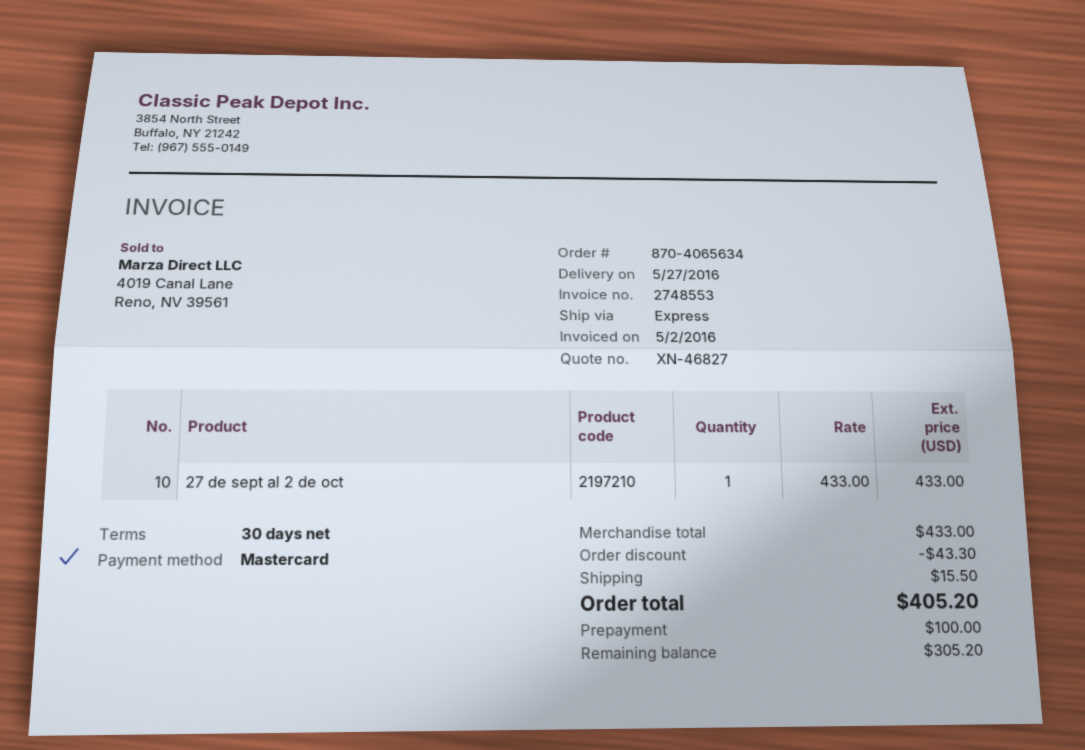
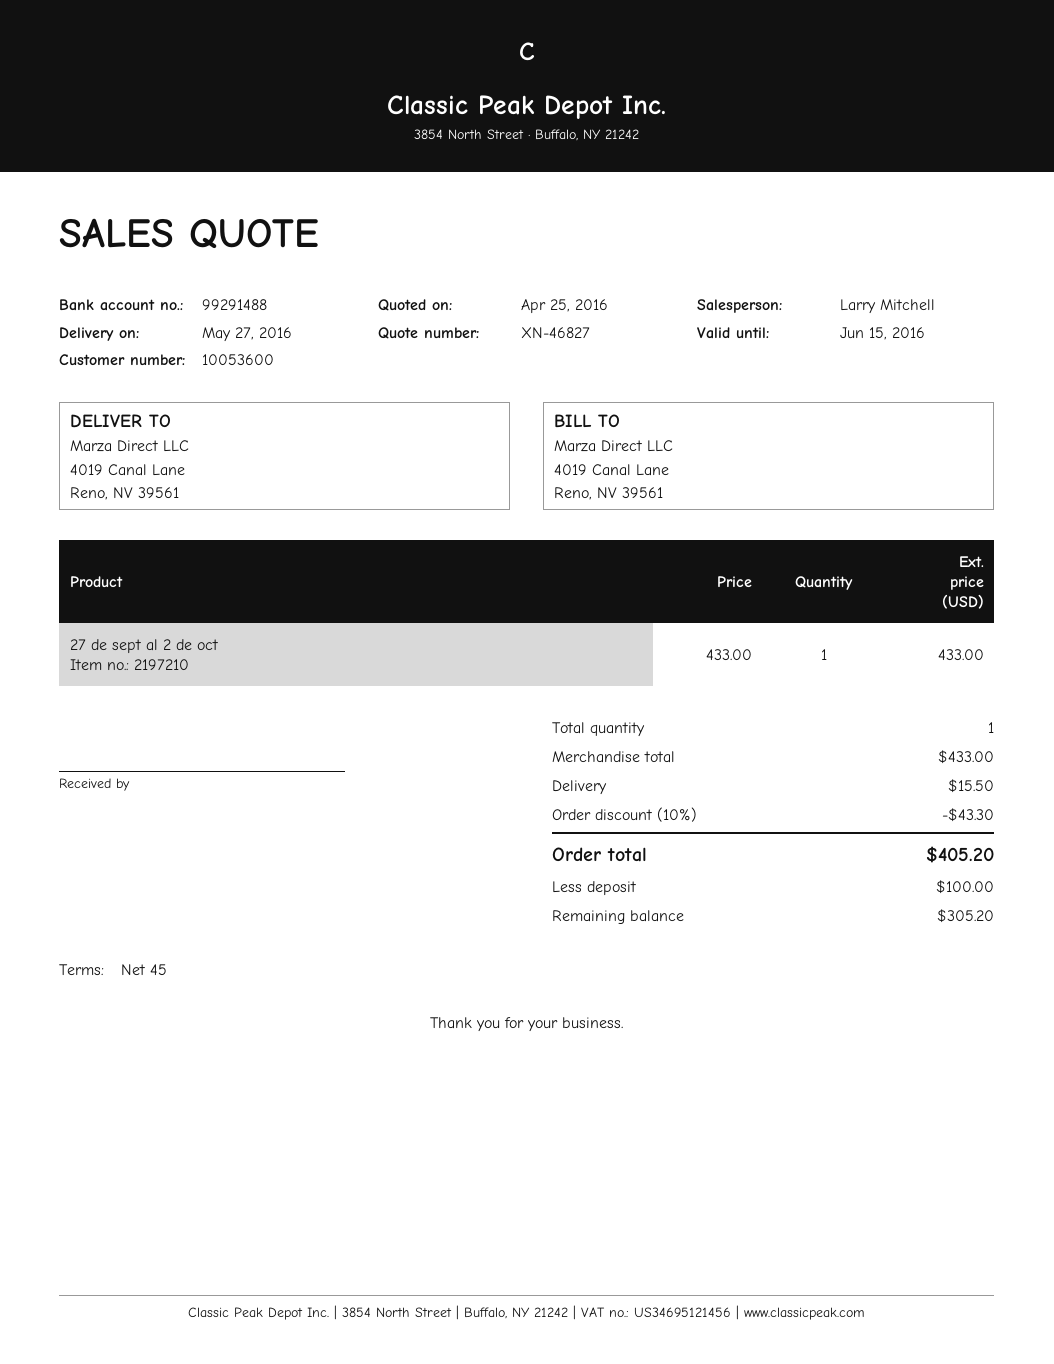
payment terms: 30 days -> 45 days

